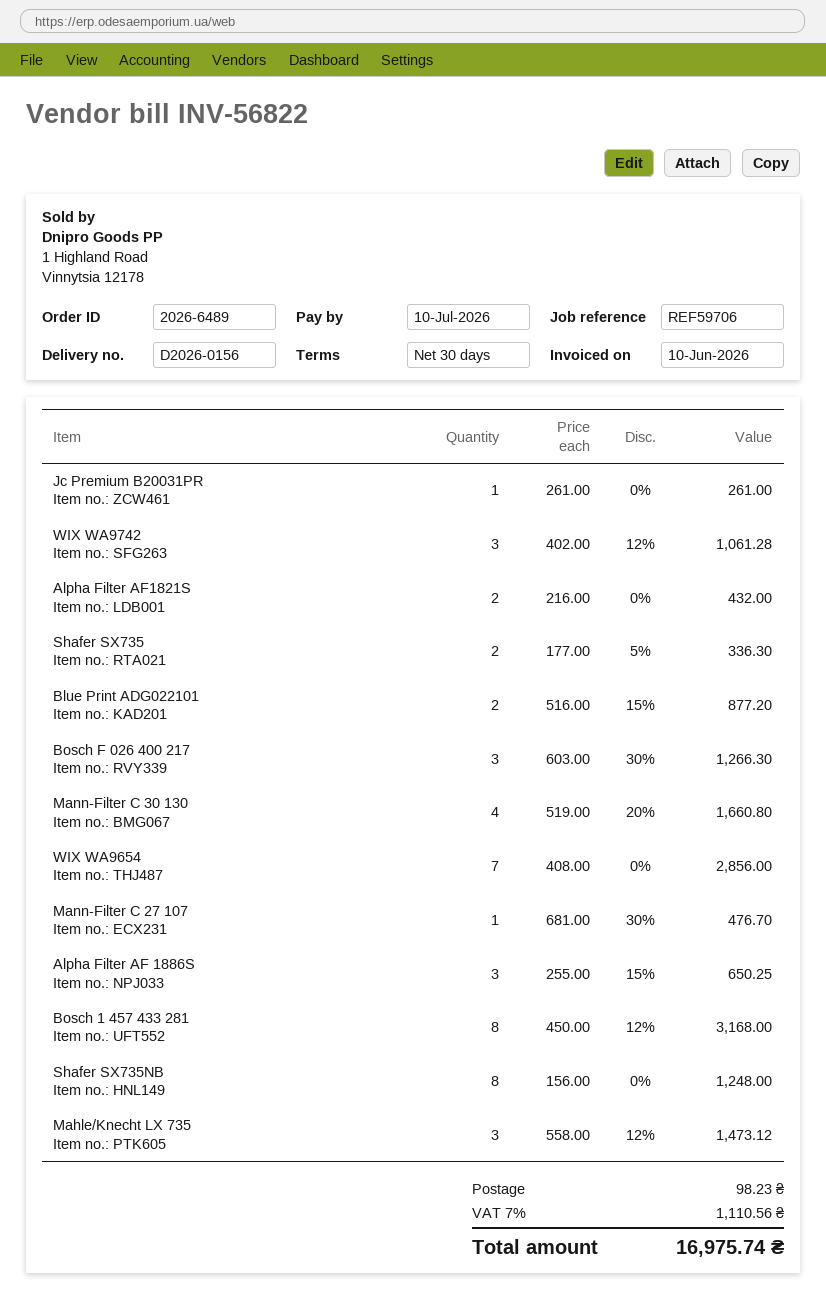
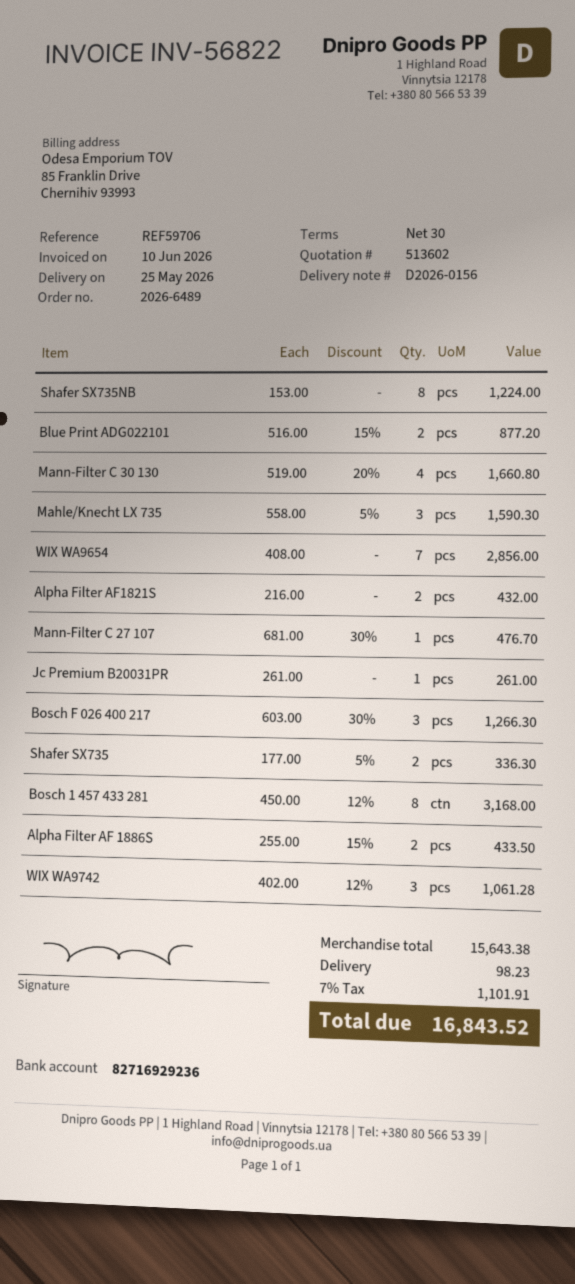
Alpha Filter AF 1886S: 3 x 255.00 - 15% = 650.25 -> 2 x 255.00 - 15% = 433.50
Shafer SX735NB: 8 x 156.00 = 1248.00 -> 8 x 153.00 = 1224.00
Mahle/Knecht LX 735: 3 x 558.00 - 12% = 1473.12 -> 3 x 558.00 - 5% = 1590.30
tax: 7% = 1110.56 -> 7% = 1101.91
total: 16975.74 -> 16843.52

